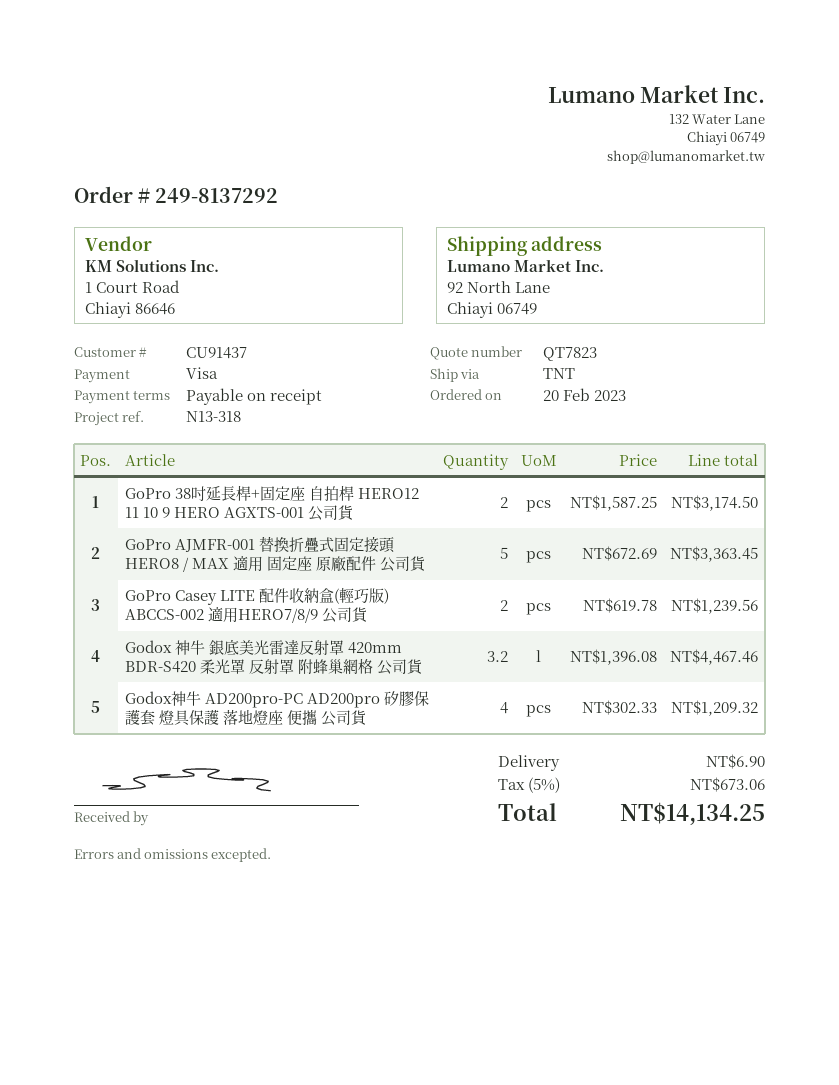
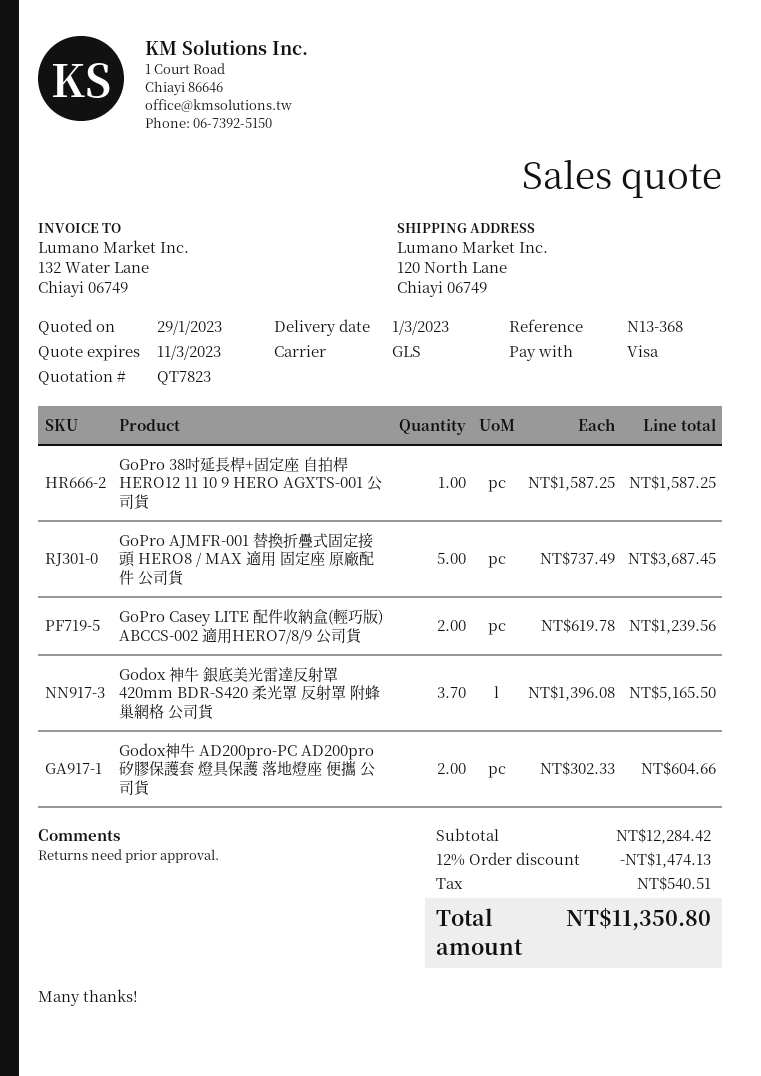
reference: N13-318 -> N13-368
shipping method: TNT -> GLS
ship to: 92 North Lane, Chiayi 06749 -> 120 North Lane, Chiayi 06749
GoPro 38吋延長桿+固定座 自拍桿 HERO12 11 10 9 HERO AGXTS-001 公司貨: 2 x 1587.25 = 3174.50 -> 1 x 1587.25 = 1587.25
GoPro AJMFR-001 替換折疊式固定接頭 HERO8 / MAX 適用 固定座 原廠配件 公司貨: 5 x 672.69 = 3363.45 -> 5 x 737.49 = 3687.45
Godox 神牛 銀底美光雷達反射罩 420mm BDR-S420 柔光罩 反射罩 附蜂巢網格 公司貨: 3.2 x 1396.08 = 4467.46 -> 3.7 x 1396.08 = 5165.50
Godox神牛 AD200pro-PC AD200pro 矽膠保護套 燈具保護 落地燈座 便攜 公司貨: 4 x 302.33 = 1209.32 -> 2 x 302.33 = 604.66
discount: none -> 12% = 1474.13
shipping: 6.90 -> none
tax: 673.06 -> 540.51
total: 14134.25 -> 11350.80

